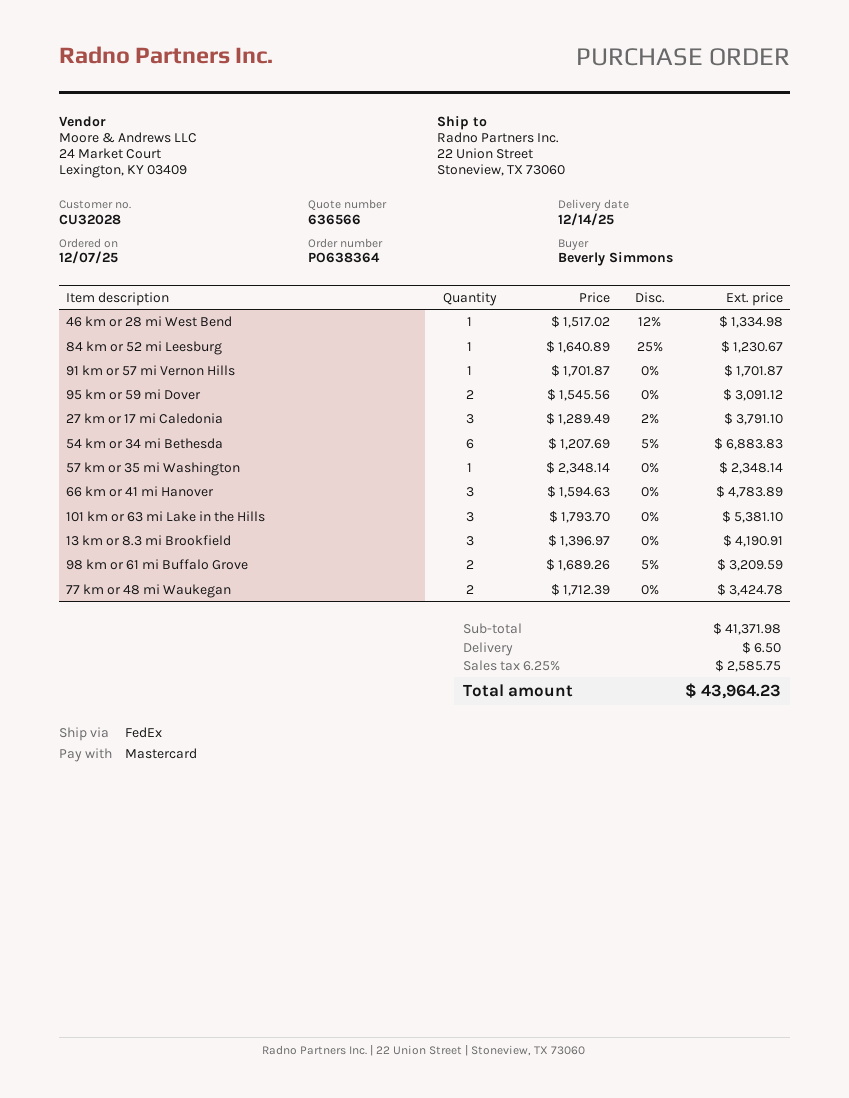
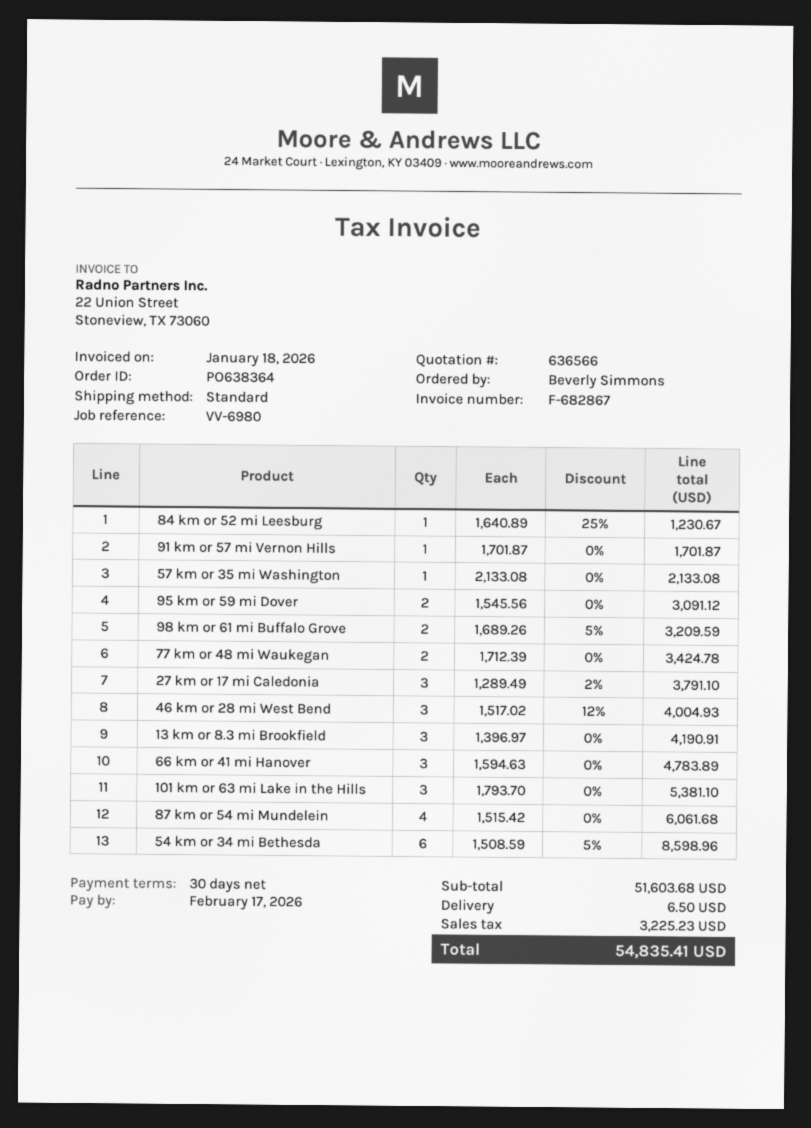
shipping method: FedEx -> standard
46 km or 28 mi West Bend: 1 x 1517.02 - 12% = 1334.98 -> 3 x 1517.02 - 12% = 4004.93
54 km or 34 mi Bethesda: 6 x 1207.69 - 5% = 6883.83 -> 6 x 1508.59 - 5% = 8598.96
57 km or 35 mi Washington: 1 x 2348.14 = 2348.14 -> 1 x 2133.08 = 2133.08
87 km or 54 mi Mundelein: none -> 4 x 1515.42 = 6061.68
subtotal: 41371.98 -> 51603.68
tax: 2585.75 -> 3225.23
total: 43964.23 -> 54835.41

